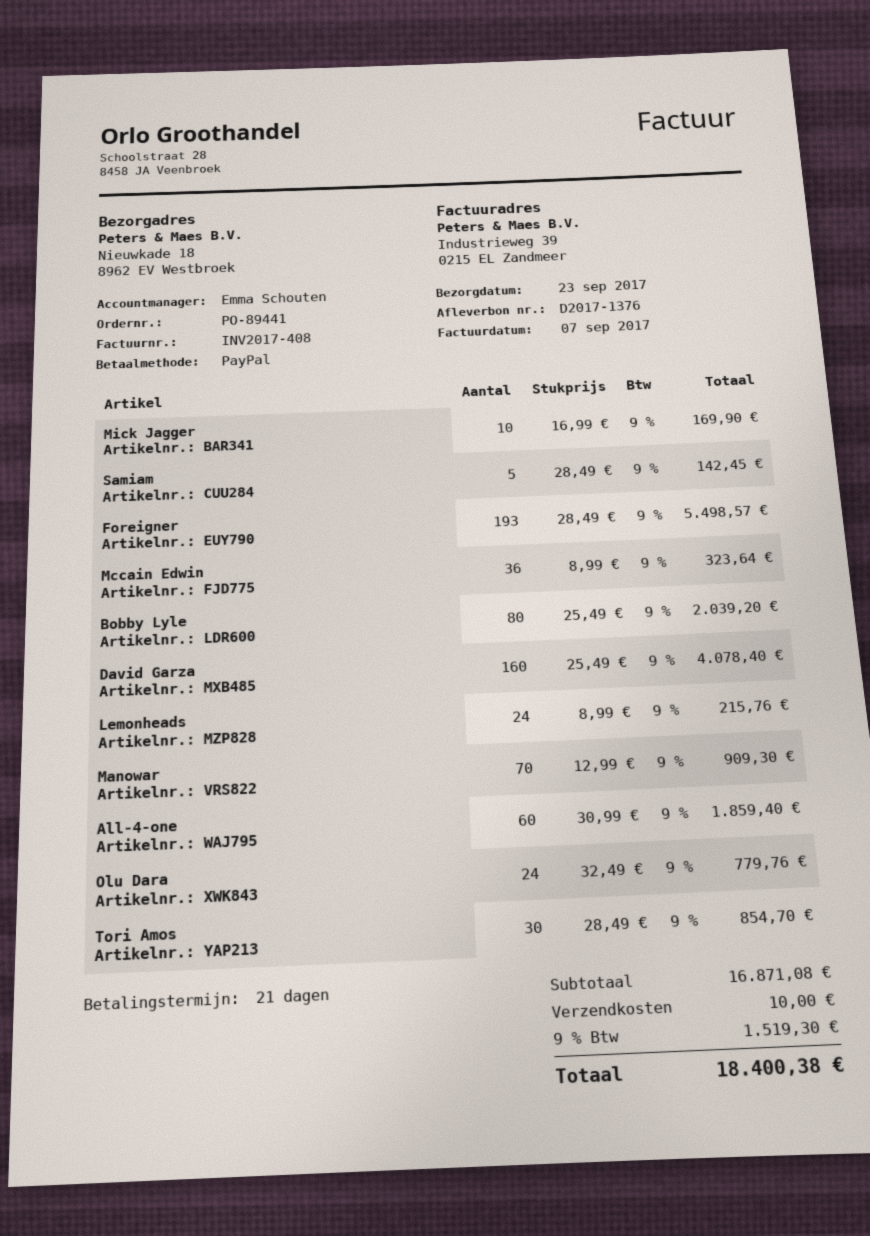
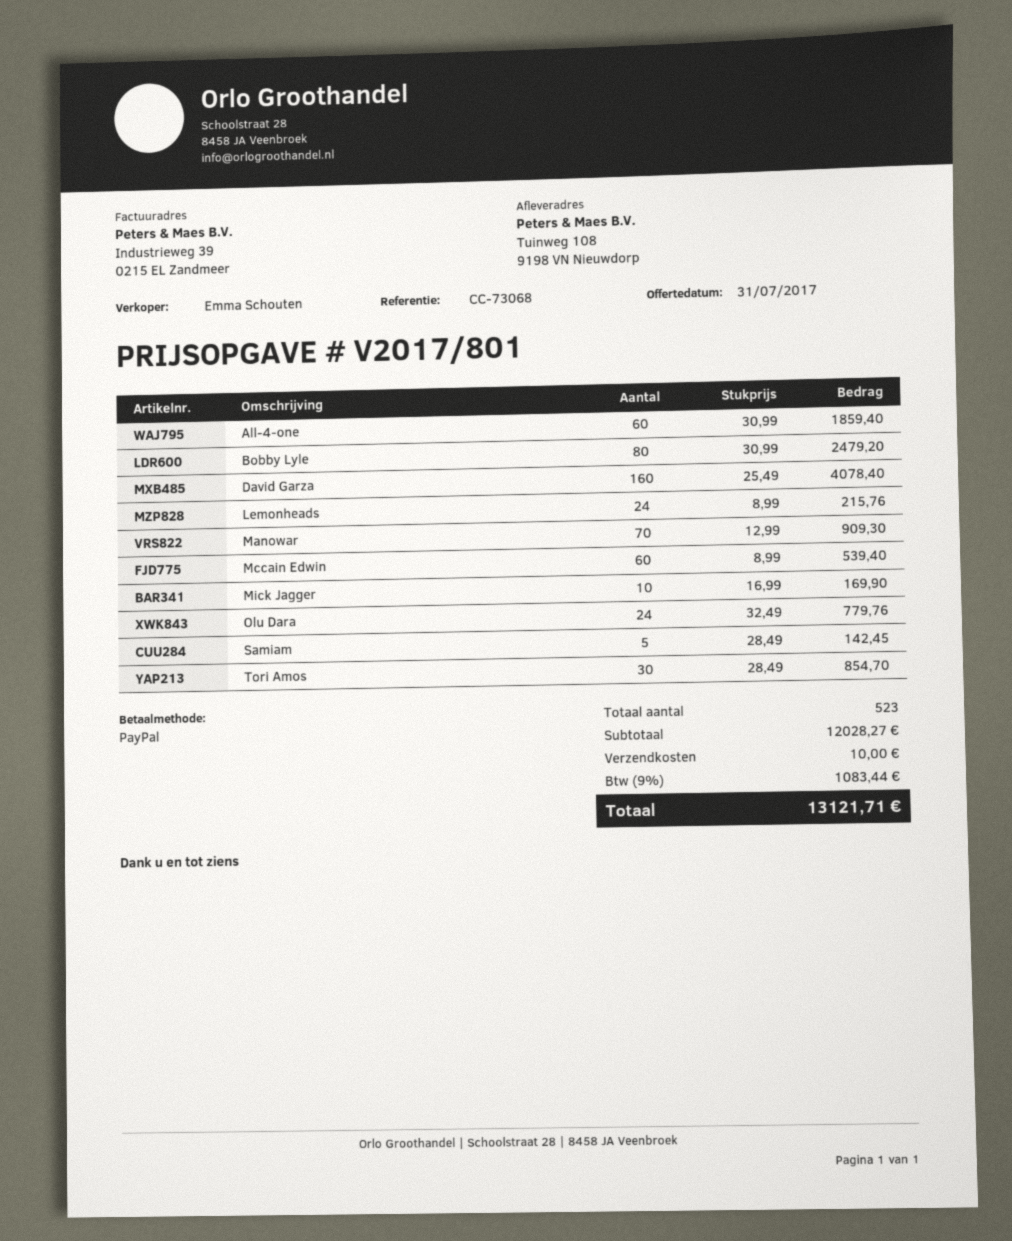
ship to: Nieuwkade 18, 8962 EV Westbroek -> Tuinweg 108, 9198 VN Nieuwdorp
Foreigner: 193 x 28.49 = 5498.57 -> none
Mccain Edwin: 36 x 8.99 = 323.64 -> 60 x 8.99 = 539.40
Bobby Lyle: 80 x 25.49 = 2039.20 -> 80 x 30.99 = 2479.20
subtotal: 16871.08 -> 12028.27
tax: 9% = 1519.30 -> 9% = 1083.44
total: 18400.38 -> 13121.71

